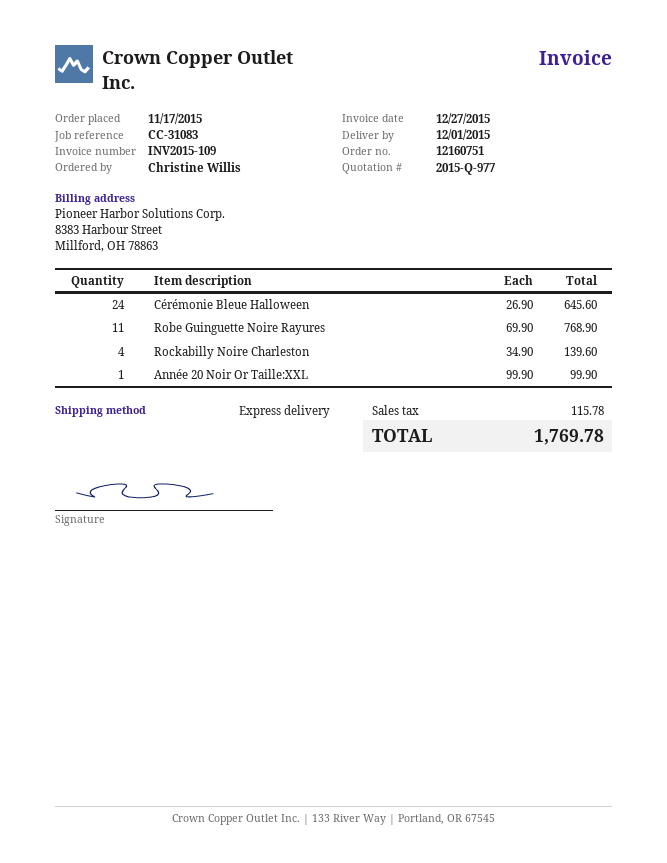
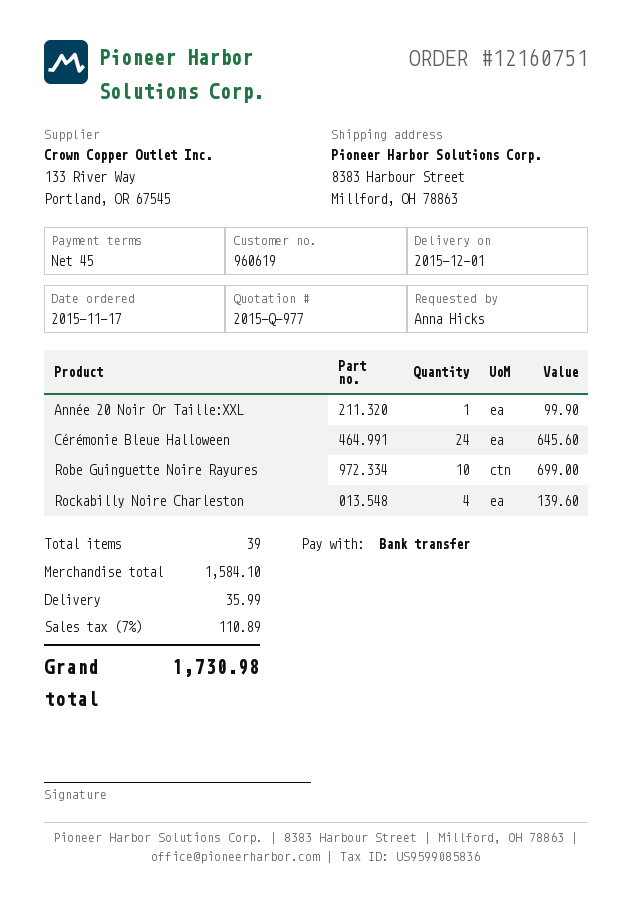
ordered by: Christine Willis -> Anna Hicks
Robe Guinguette Noire Rayures: 11 for 768.90 -> 10 for 699.00
shipping: none -> 35.99
tax: 115.78 -> 110.89
total: 1769.78 -> 1730.98

